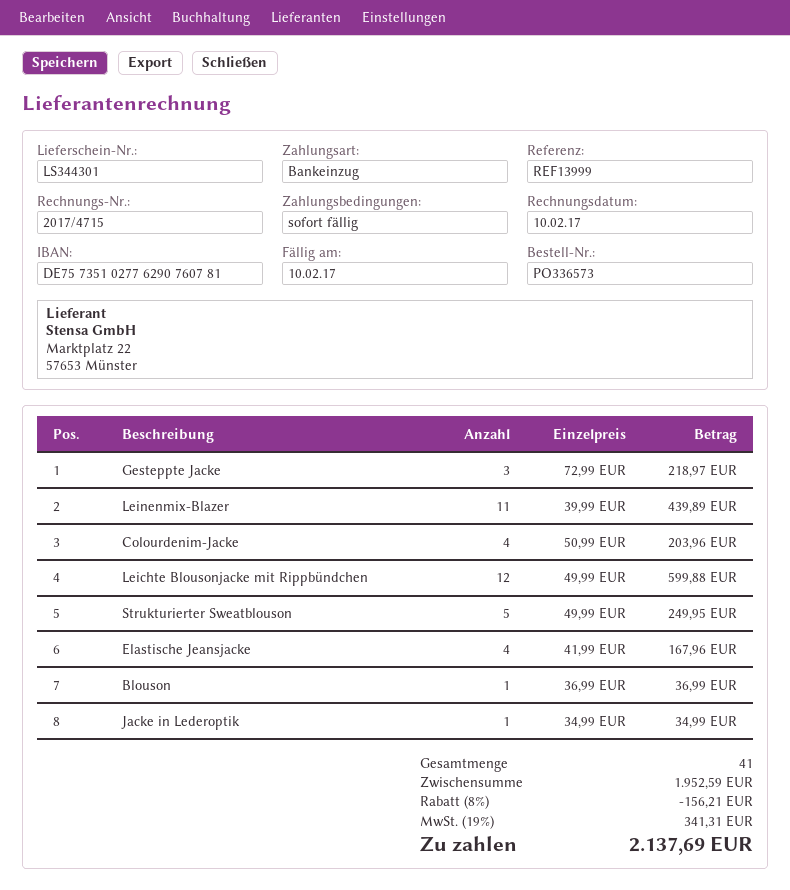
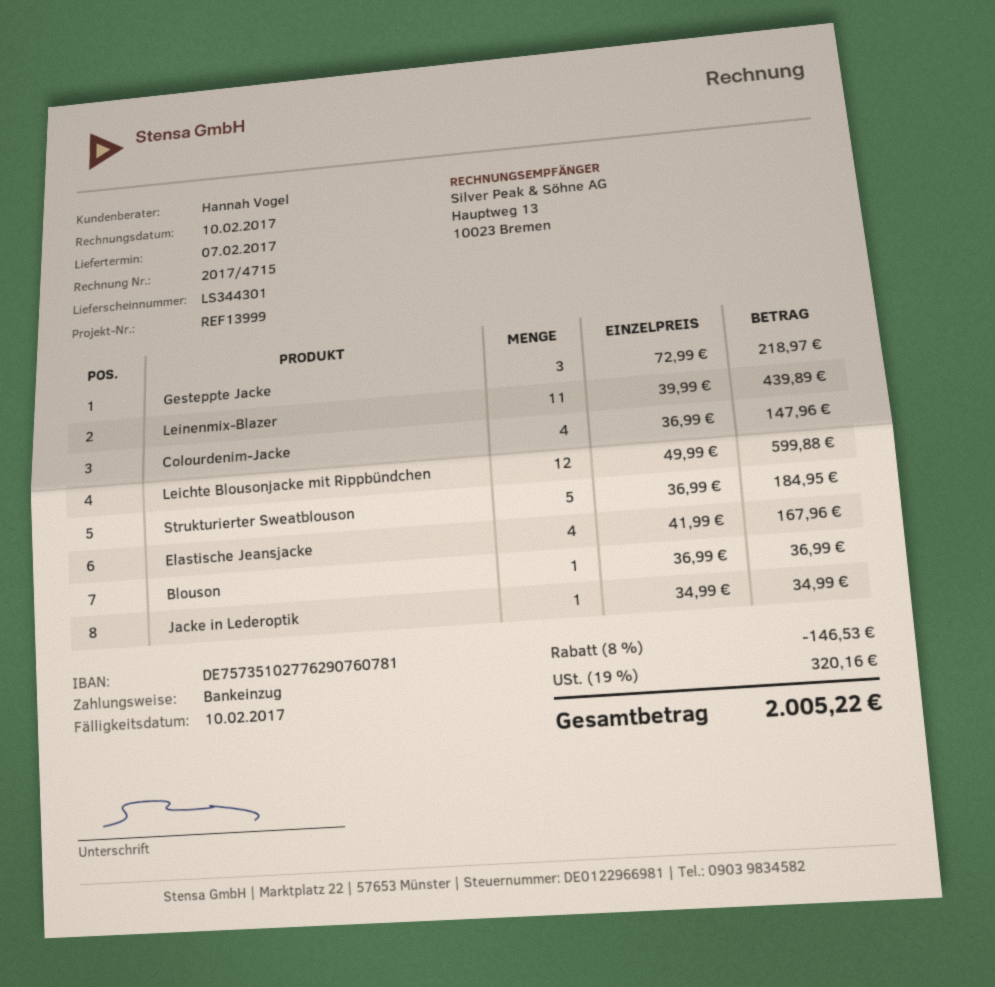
Colourdenim-Jacke: 4 x 50.99 = 203.96 -> 4 x 36.99 = 147.96
Strukturierter Sweatblouson: 5 x 49.99 = 249.95 -> 5 x 36.99 = 184.95
discount: 8% = 156.21 -> 8% = 146.53
tax: 19% = 341.31 -> 19% = 320.16
total: 2137.69 -> 2005.22

